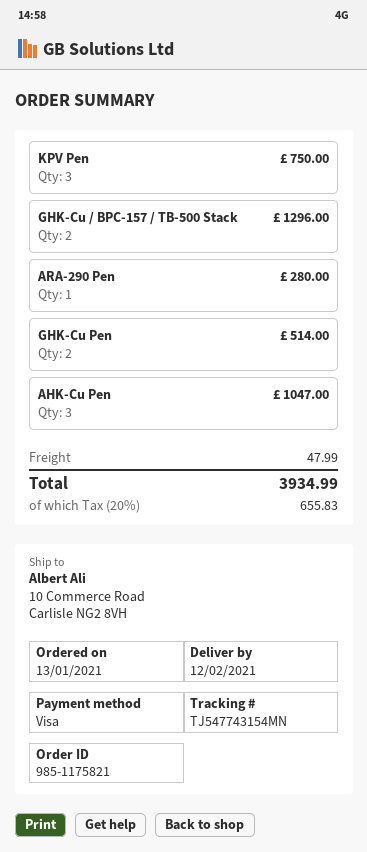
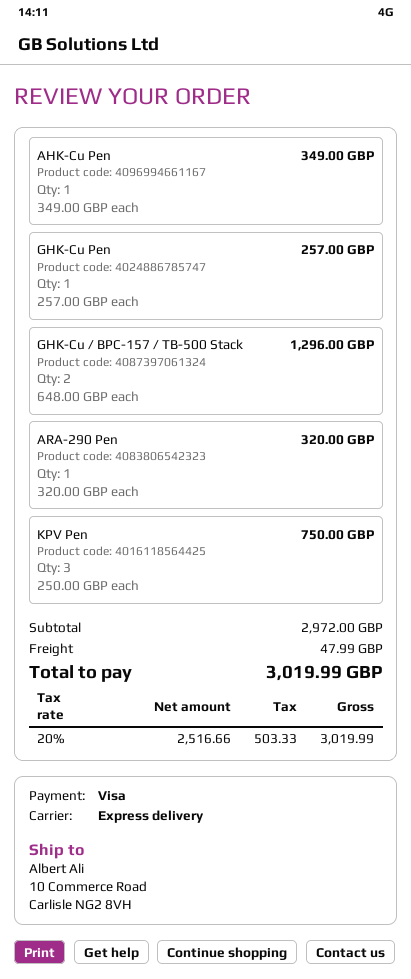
ARA-290 Pen: 1 for 280.00 -> 1 for 320.00
GHK-Cu Pen: 2 for 514.00 -> 1 for 257.00
AHK-Cu Pen: 3 for 1047.00 -> 1 for 349.00
tax: 20% = 655.83 -> 20% = 503.33
total: 3934.99 -> 3019.99

